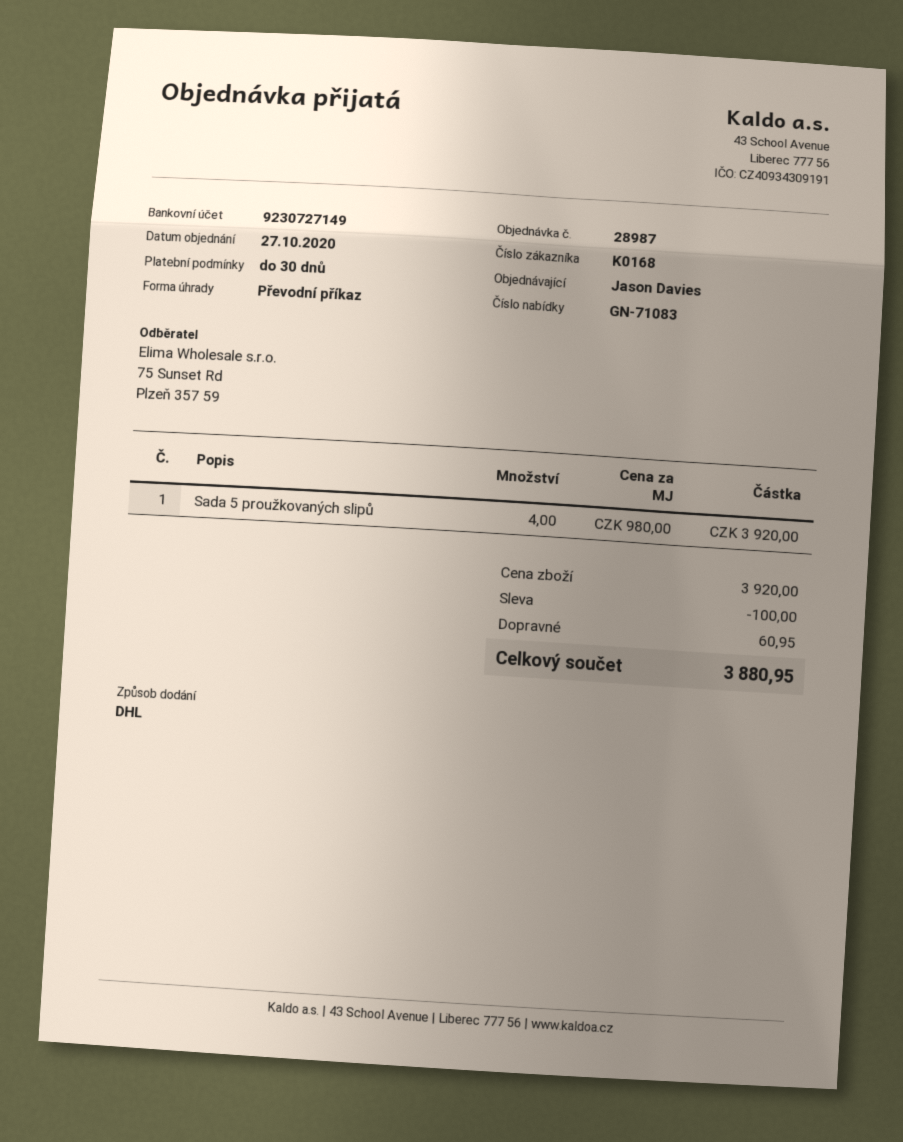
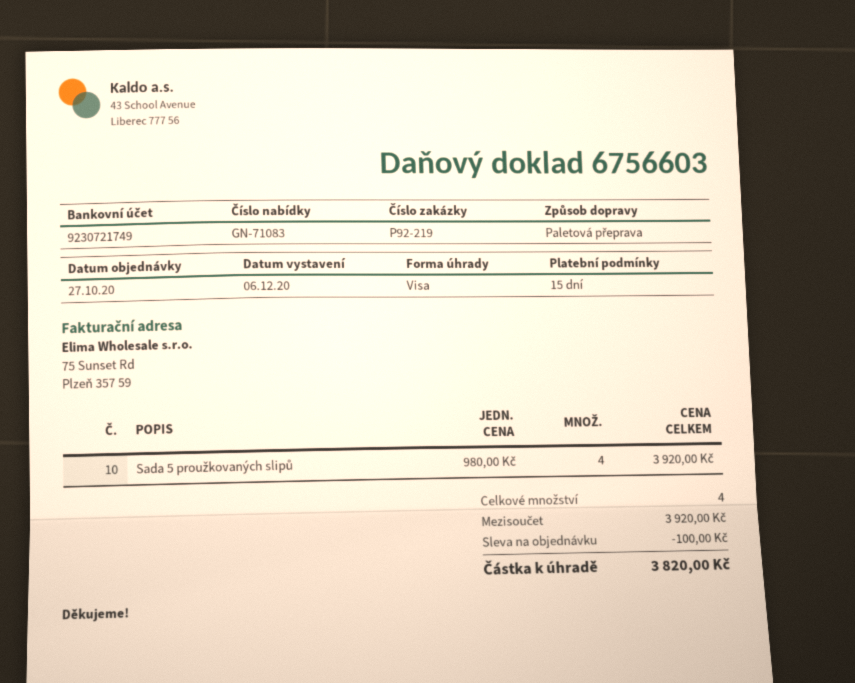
payment terms: 30 days -> 15 days
payment method: bank transfer -> Visa
bank account: 9230727149 -> 9230721749
shipping method: DHL -> pallet freight
shipping: 60.95 -> none
total: 3880.95 -> 3820.00

